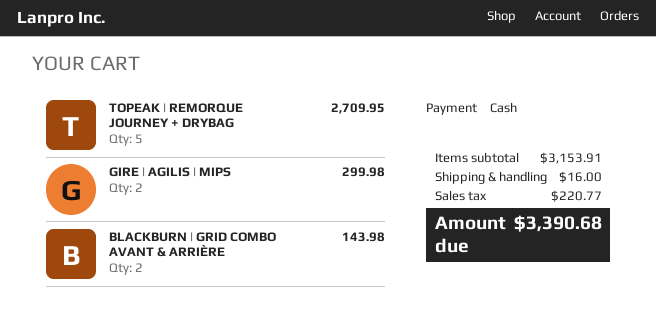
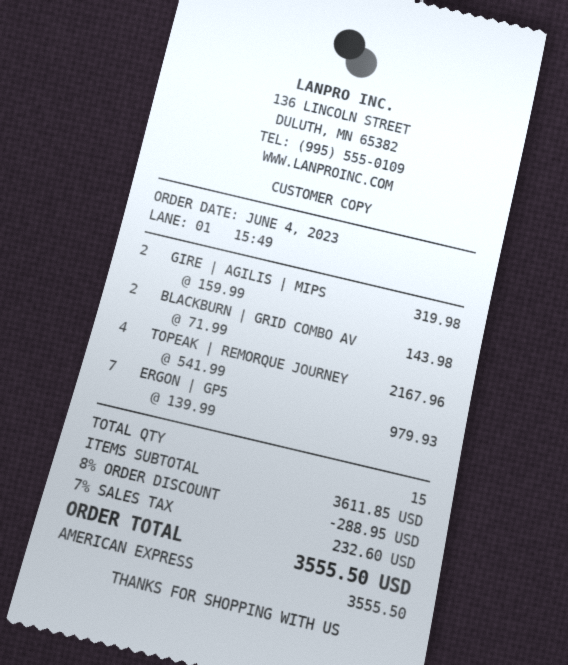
payment method: cash -> American Express
TOPEAK | REMORQUE JOURNEY + DRYBAG: 5 for 2709.95 -> 4 for 2167.96
GIRE | AGILIS | MIPS: 2 for 299.98 -> 2 for 319.98
ERGON | GP5: none -> 7 for 979.93
subtotal: 3153.91 -> 3611.85
discount: none -> 8% = 288.95
shipping: 16.00 -> none
tax: 220.77 -> 232.60
total: 3390.68 -> 3555.50

